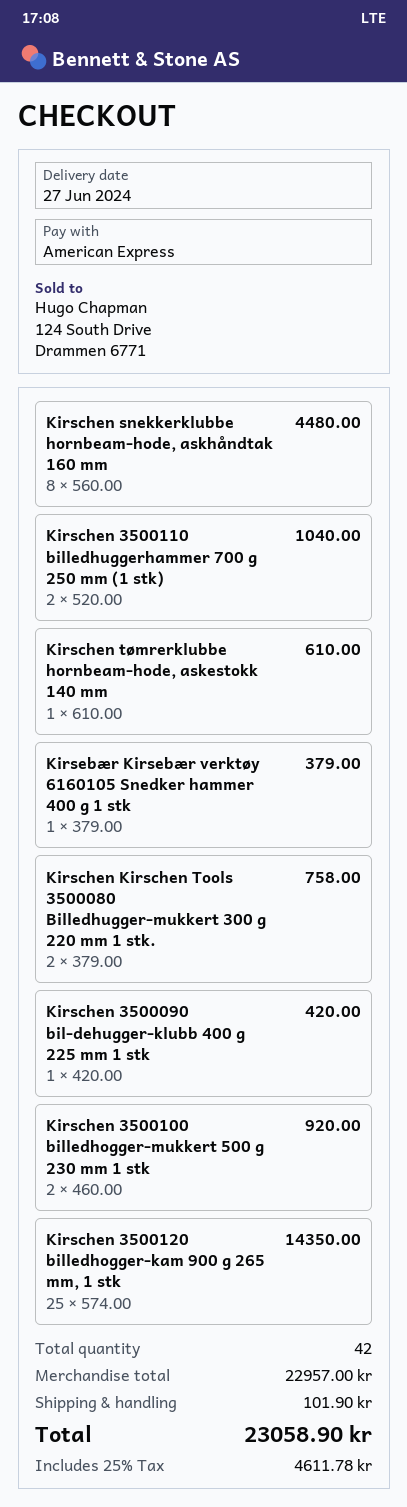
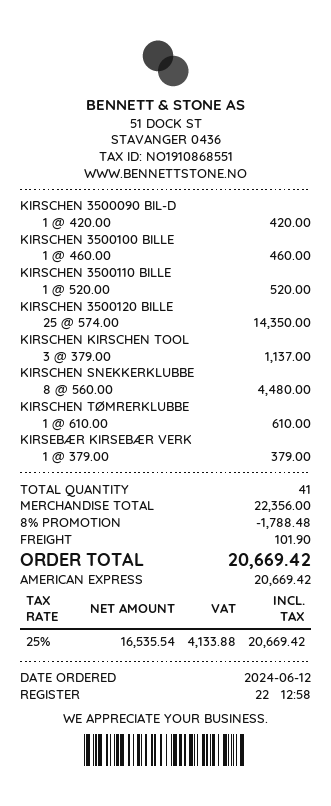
Kirschen 3500110 billedhuggerhammer 700 g 250 mm (1 stk): 2 x 520.00 = 1040.00 -> 1 x 520.00 = 520.00
Kirschen Kirschen Tools 3500080 Billedhugger-mukkert 300 g 220 mm 1 stk.: 2 x 379.00 = 758.00 -> 3 x 379.00 = 1137.00
Kirschen 3500100 billedhogger-mukkert 500 g 230 mm 1 stk: 2 x 460.00 = 920.00 -> 1 x 460.00 = 460.00
total quantity: 42 -> 41
subtotal: 22957.00 -> 22356.00
discount: none -> 8% = 1788.48
tax: 25% = 4611.78 -> 25% = 4133.88
total: 23058.90 -> 20669.42

